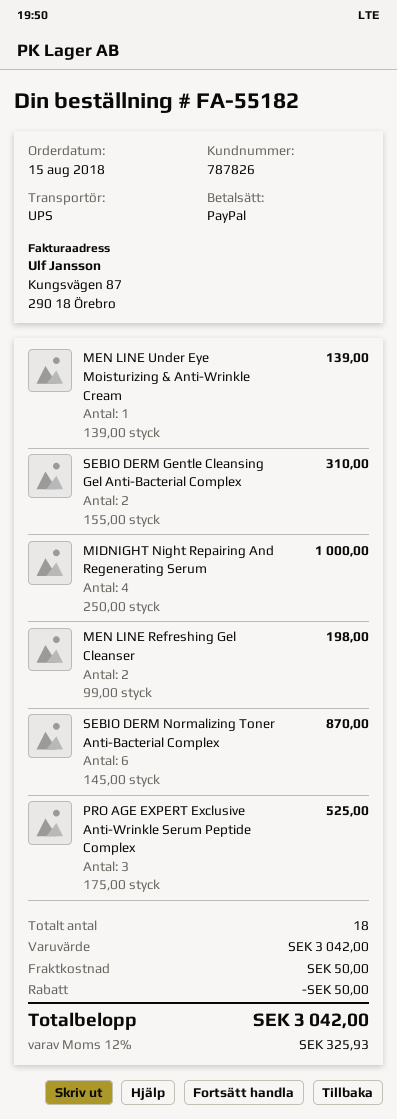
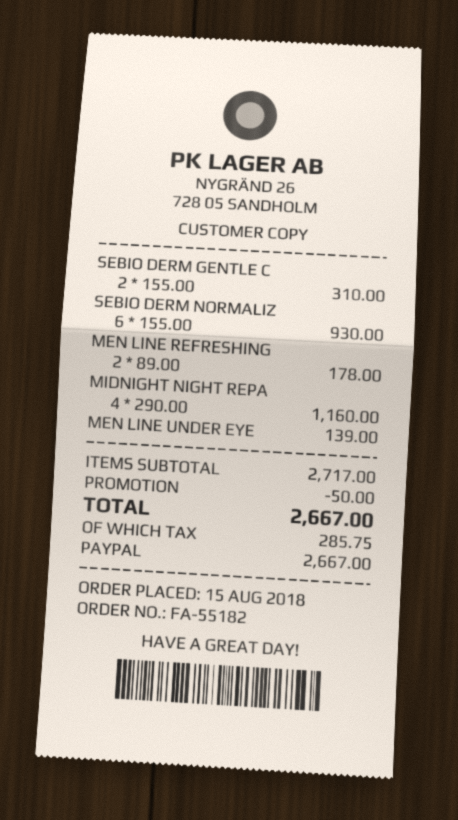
MIDNIGHT Night Repairing And Regenerating Serum: 4 x 250.00 = 1000.00 -> 4 x 290.00 = 1160.00
MEN LINE Refreshing Gel Cleanser: 2 x 99.00 = 198.00 -> 2 x 89.00 = 178.00
SEBIO DERM Normalizing Toner Anti-Bacterial Complex: 6 x 145.00 = 870.00 -> 6 x 155.00 = 930.00
PRO AGE EXPERT Exclusive Anti-Wrinkle Serum Peptide Complex: 3 x 175.00 = 525.00 -> none
subtotal: 3042.00 -> 2717.00
shipping: 50.00 -> none
tax: 325.93 -> 285.75
total: 3042.00 -> 2667.00

